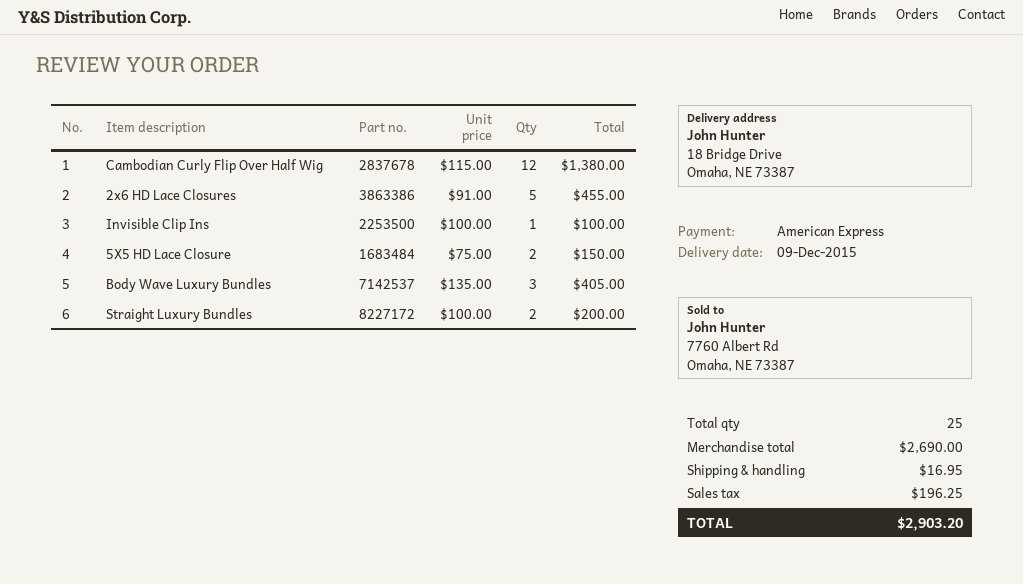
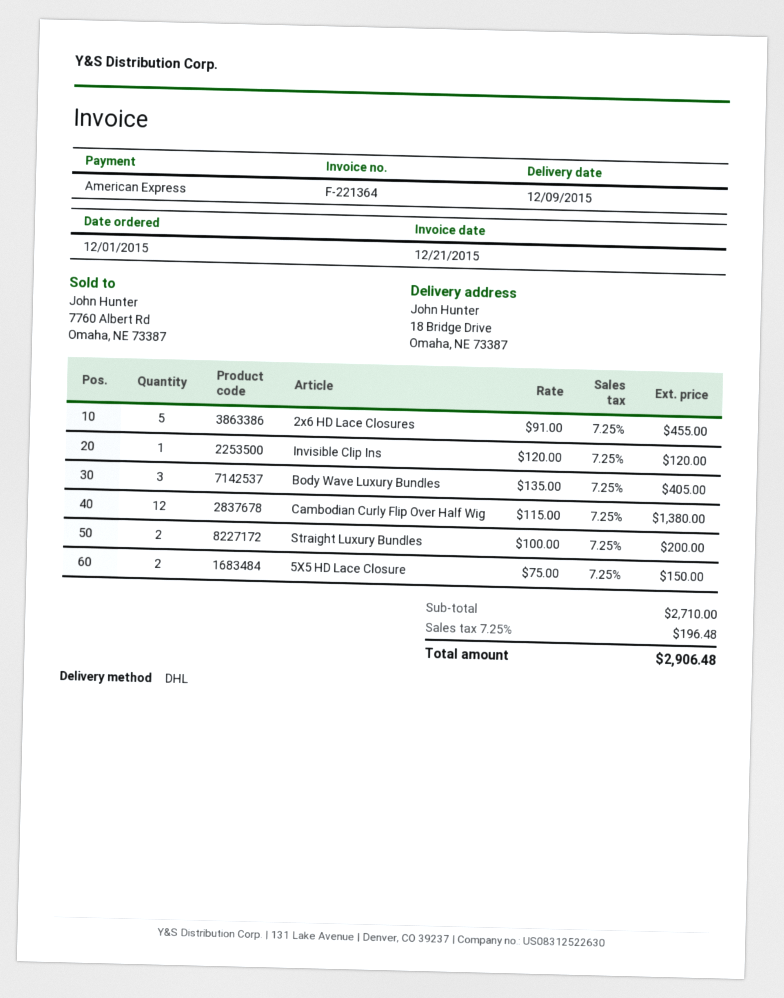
Invisible Clip Ins: 1 x 100.00 = 100.00 -> 1 x 120.00 = 120.00
subtotal: 2690.00 -> 2710.00
shipping: 16.95 -> none
tax: 196.25 -> 196.48
total: 2903.20 -> 2906.48

